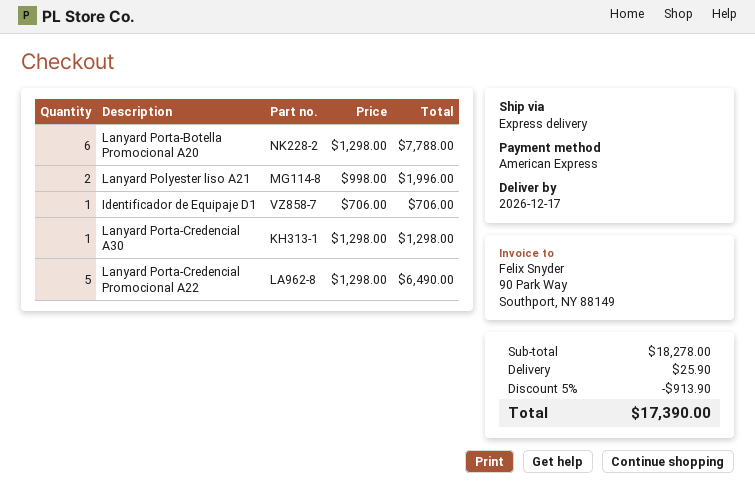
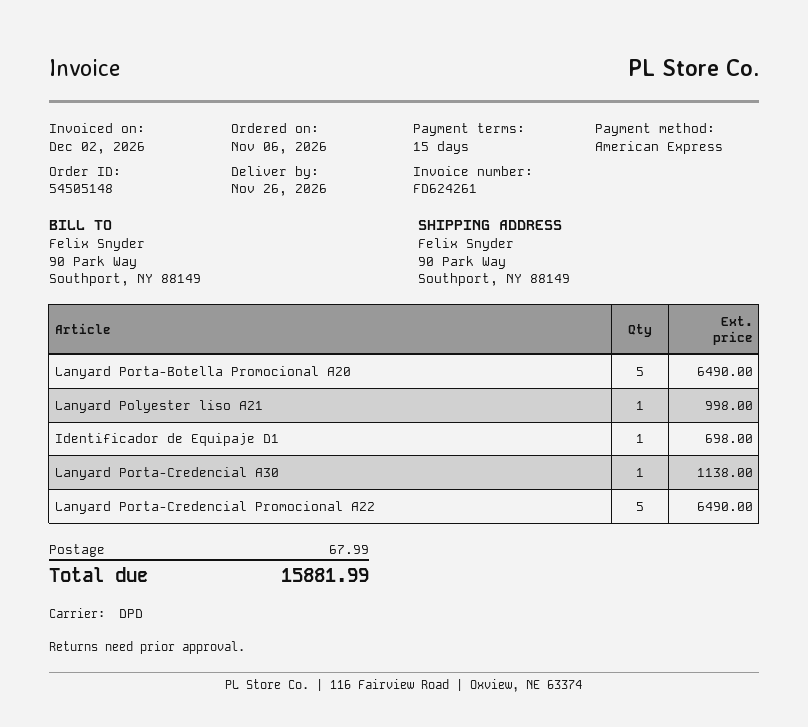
delivery date: 2026-12-17 -> 2026-11-26
shipping method: express -> DPD
Lanyard Porta-Botella Promocional A20: 6 for 7788.00 -> 5 for 6490.00
Lanyard Polyester liso A21: 2 for 1996.00 -> 1 for 998.00
Identificador de Equipaje D1: 1 for 706.00 -> 1 for 698.00
Lanyard Porta-Credencial A30: 1 for 1298.00 -> 1 for 1138.00
discount: 5% = 913.90 -> none
shipping: 25.90 -> 67.99
total: 17390.00 -> 15881.99

